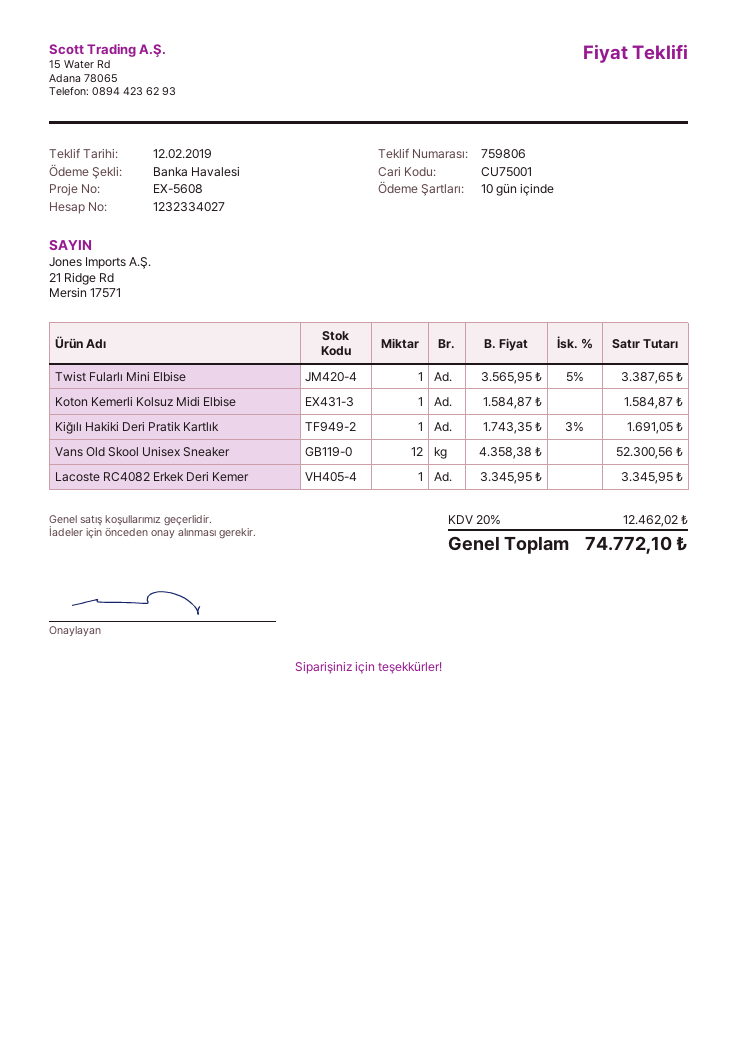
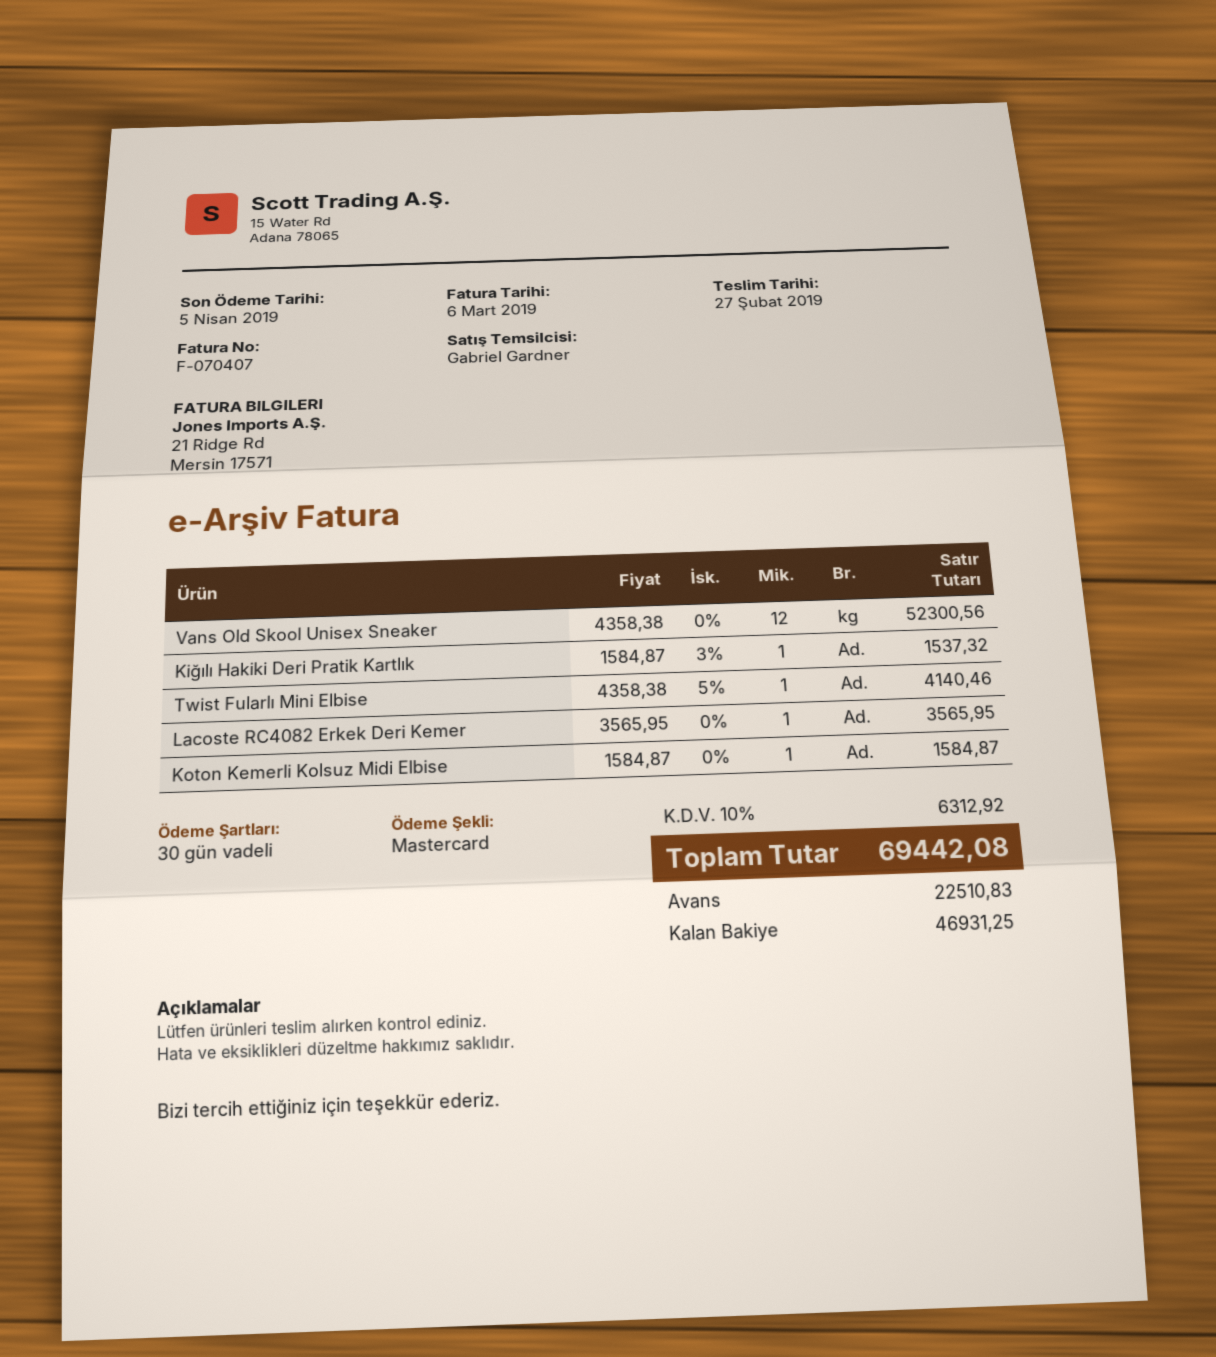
payment terms: 10 days -> 30 days
payment method: bank transfer -> Mastercard
Twist Fularlı Mini Elbise: 1 x 3565.95 - 5% = 3387.65 -> 1 x 4358.38 - 5% = 4140.46
Kiğılı Hakiki Deri Pratik Kartlık: 1 x 1743.35 - 3% = 1691.05 -> 1 x 1584.87 - 3% = 1537.32
Lacoste RC4082 Erkek Deri Kemer: 1 x 3345.95 = 3345.95 -> 1 x 3565.95 = 3565.95
tax: 20% = 12462.02 -> 10% = 6312.92
total: 74772.10 -> 69442.08

